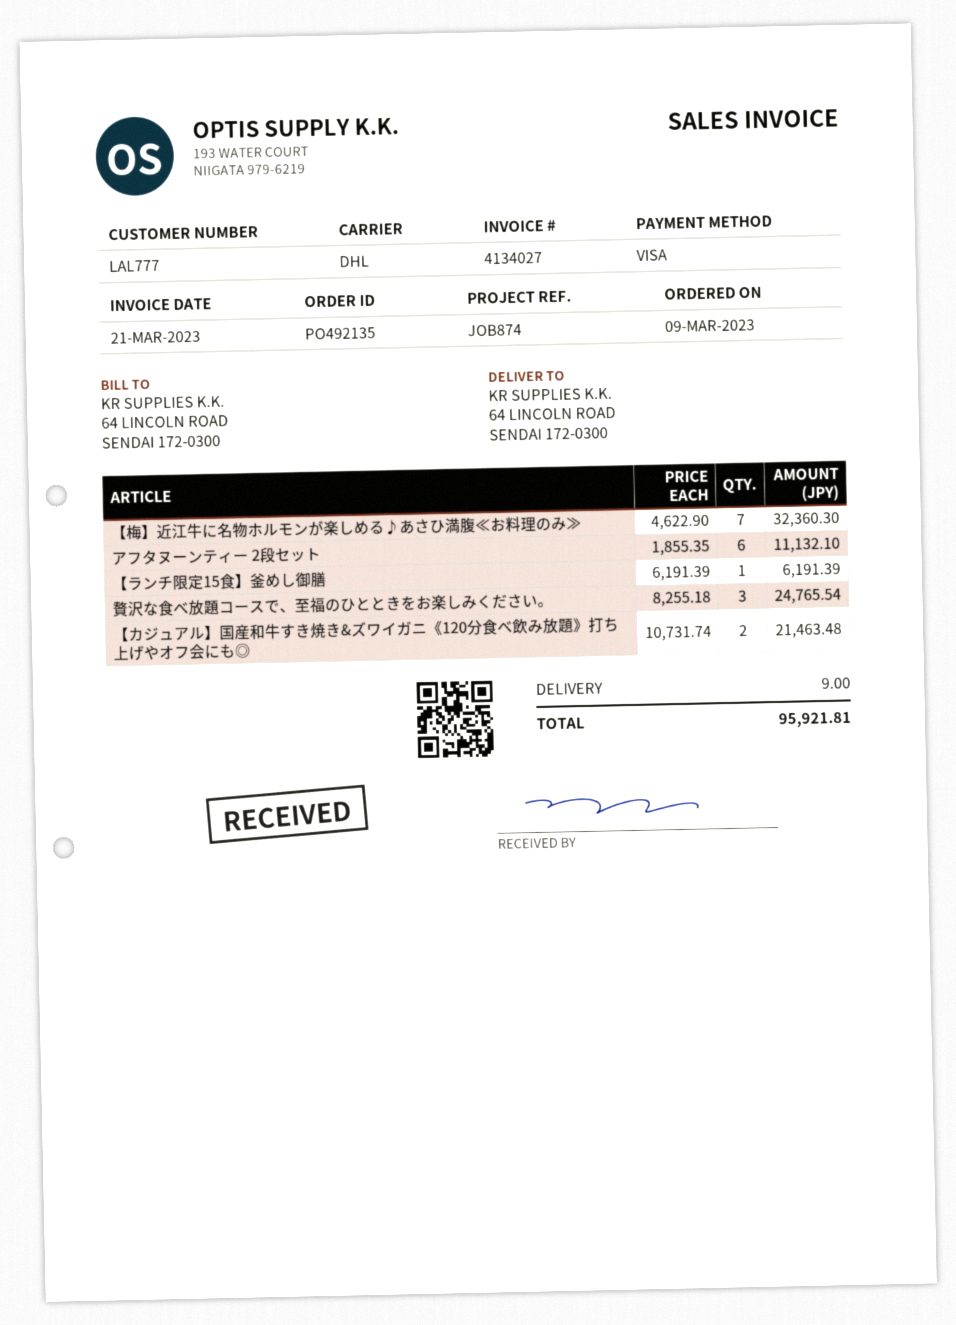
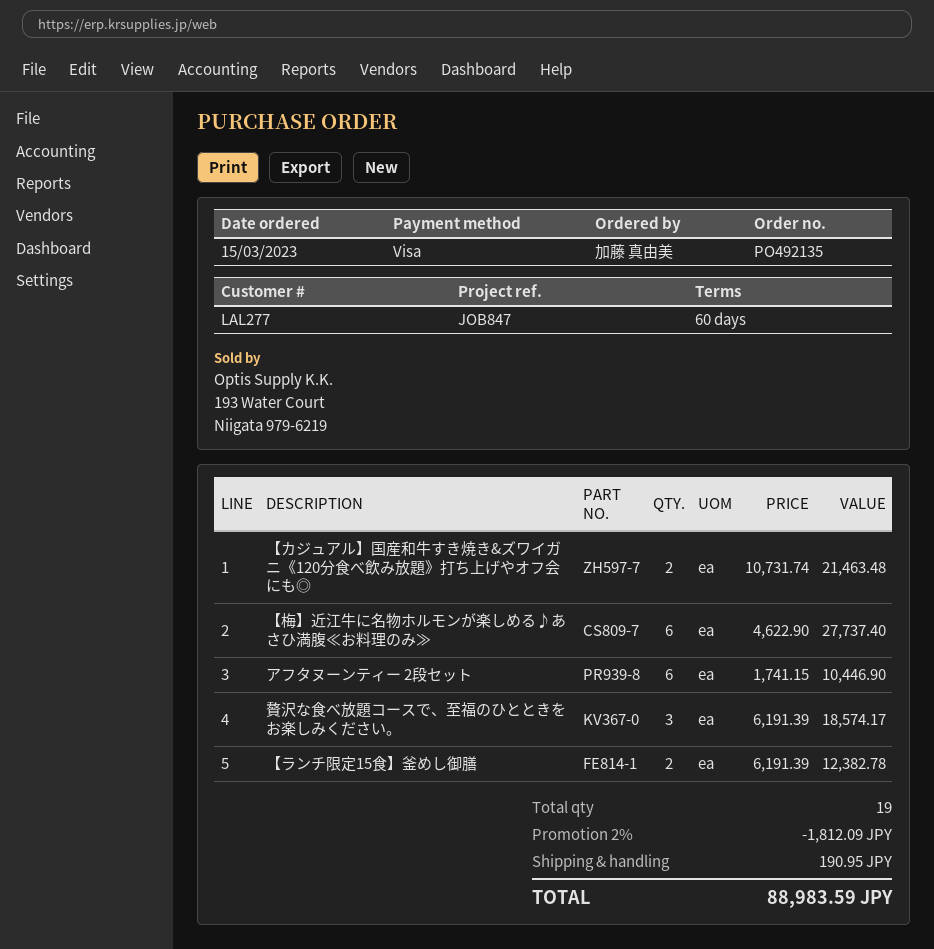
order date: 2023-03-09 -> 2023-03-15
customer number: LAL777 -> LAL277
reference: JOB874 -> JOB847
【梅】近江牛に名物ホルモンが楽しめる♪あさひ満腹≪お料理のみ≫: 7 x 4622.90 = 32360.30 -> 6 x 4622.90 = 27737.40
アフタヌーンティー 2段セット: 6 x 1855.35 = 11132.10 -> 6 x 1741.15 = 10446.90
【ランチ限定15食】釜めし御膳: 1 x 6191.39 = 6191.39 -> 2 x 6191.39 = 12382.78
贅沢な食べ放題コースで、至福のひとときをお楽しみください。: 3 x 8255.18 = 24765.54 -> 3 x 6191.39 = 18574.17
discount: none -> 2% = 1812.09
shipping: 9.00 -> 190.95
total: 95921.81 -> 88983.59

